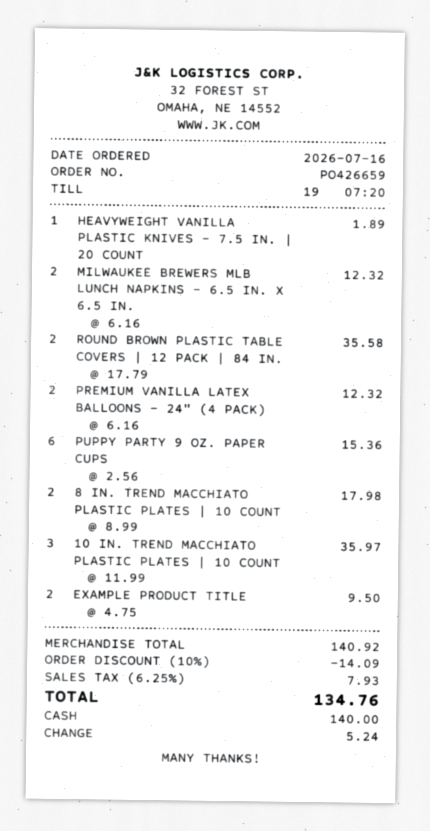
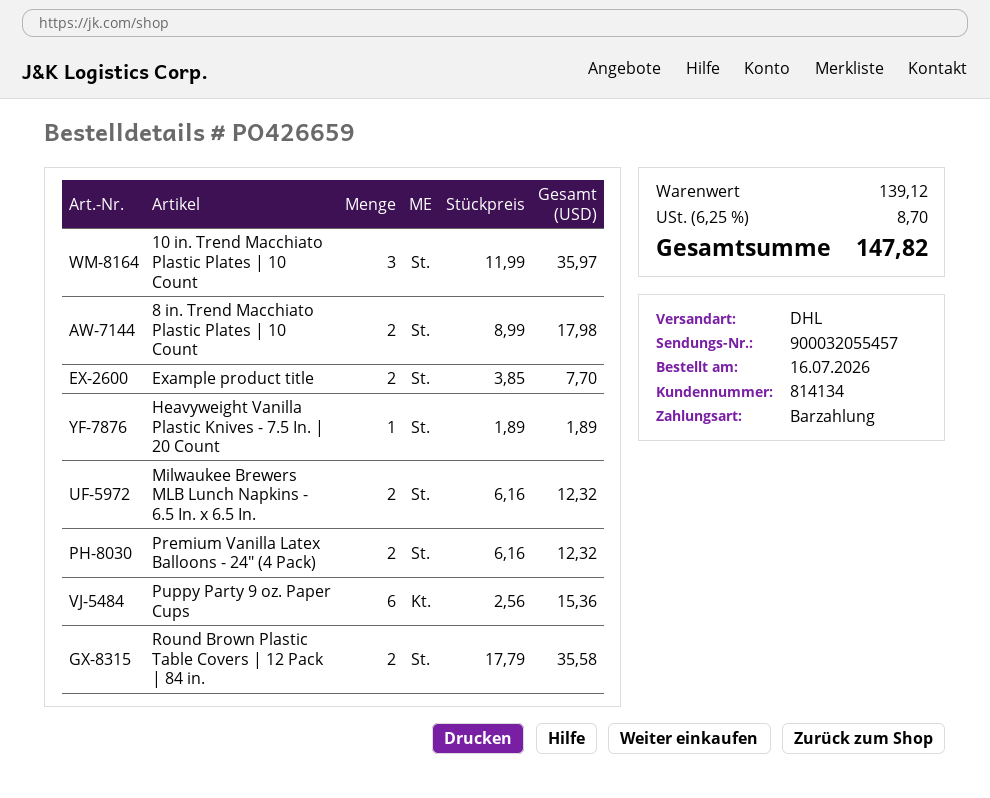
EXAMPLE PRODUCT TITLE: 2 x 4.75 = 9.50 -> 2 x 3.85 = 7.70
subtotal: 140.92 -> 139.12
discount: 10% = 14.09 -> none
tax: 6.25% = 7.93 -> 6.25% = 8.70
total: 134.76 -> 147.82

